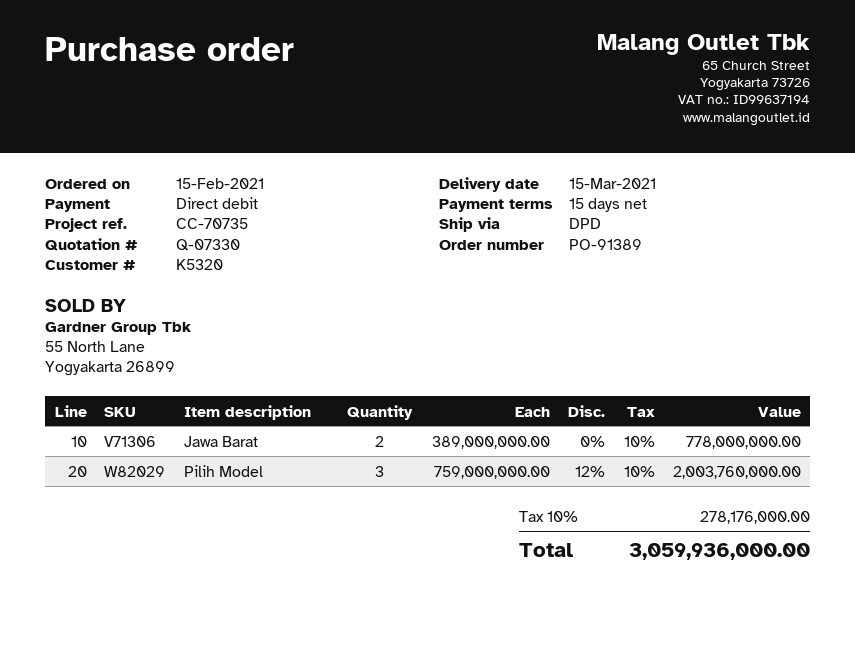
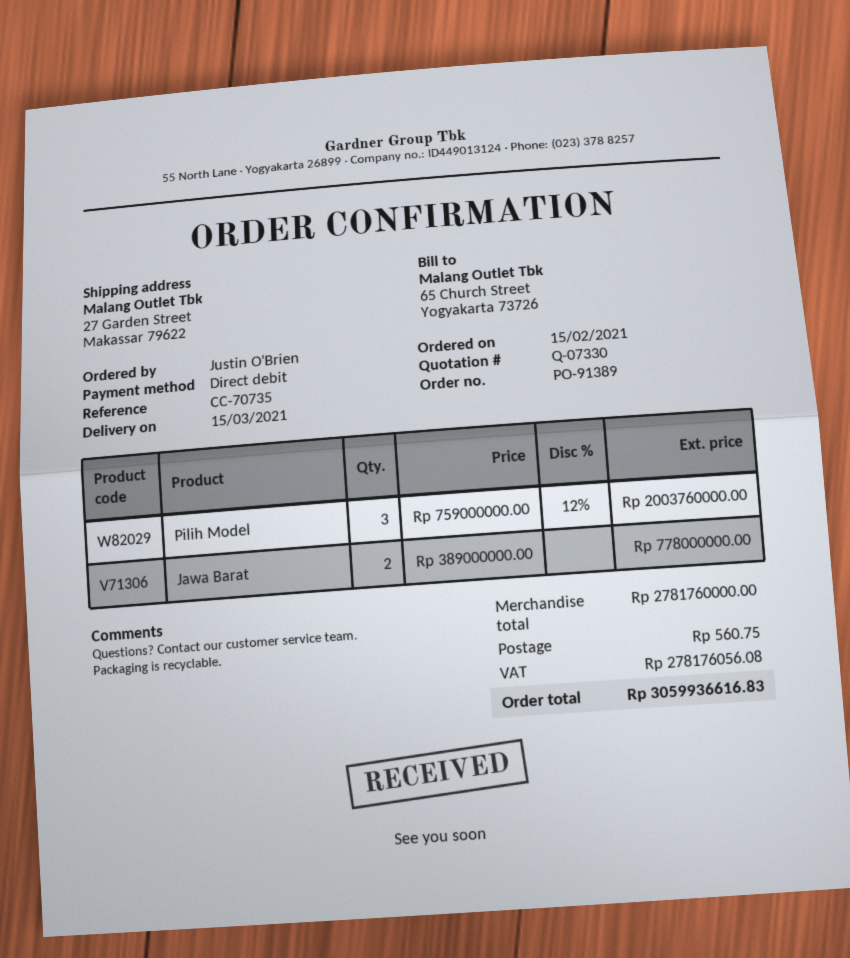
shipping: none -> 560.75
tax: 278176000.00 -> 278176056.08
total: 3059936000.00 -> 3059936616.83

